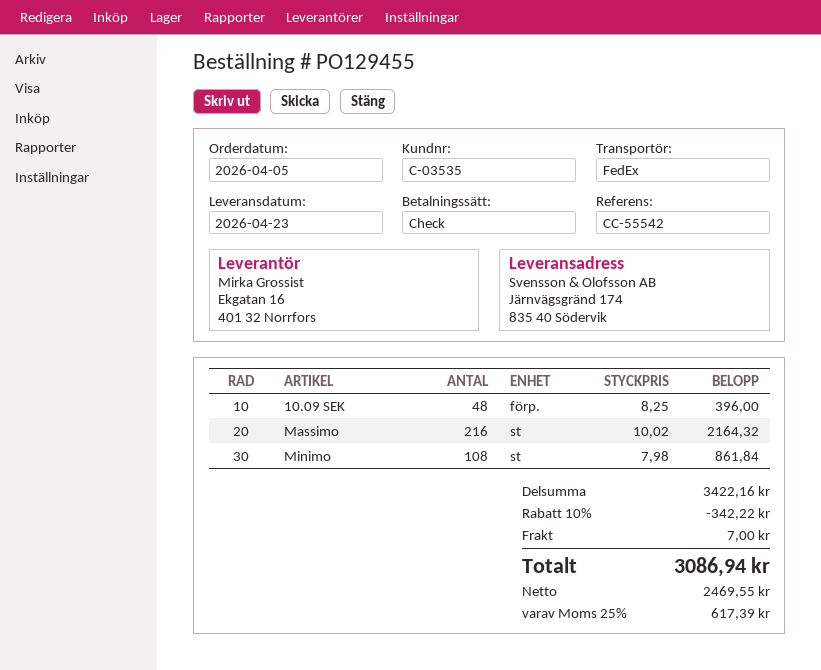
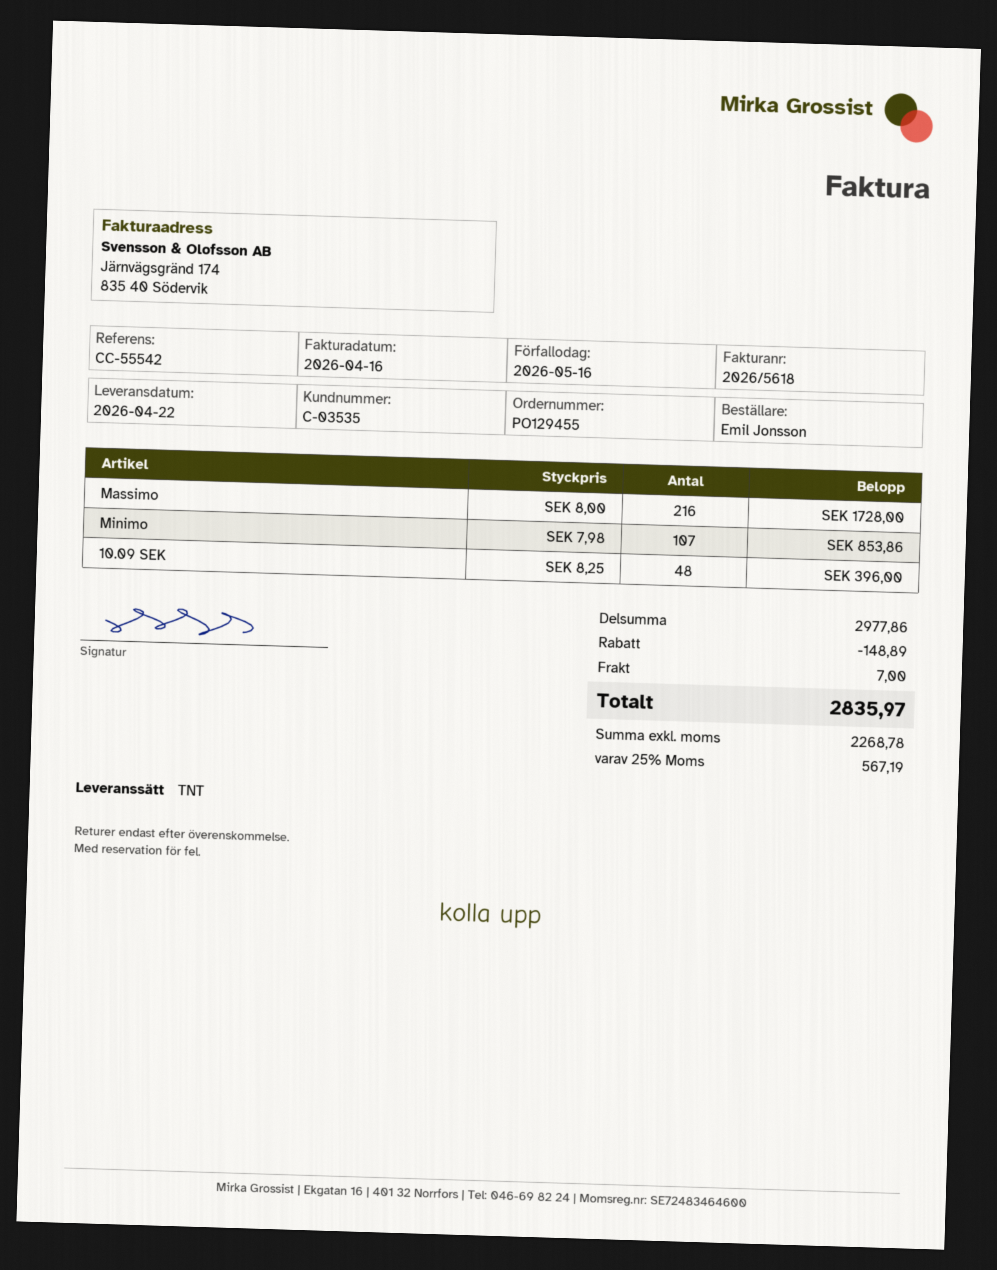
delivery date: 2026-04-23 -> 2026-04-22
shipping method: FedEx -> TNT
Massimo: 216 x 10.02 = 2164.32 -> 216 x 8.00 = 1728.00
Minimo: 108 x 7.98 = 861.84 -> 107 x 7.98 = 853.86
subtotal: 3422.16 -> 2977.86
discount: 342.22 -> 148.89
net: 2469.55 -> 2268.78
tax: 25% = 617.39 -> 25% = 567.19
total: 3086.94 -> 2835.97

